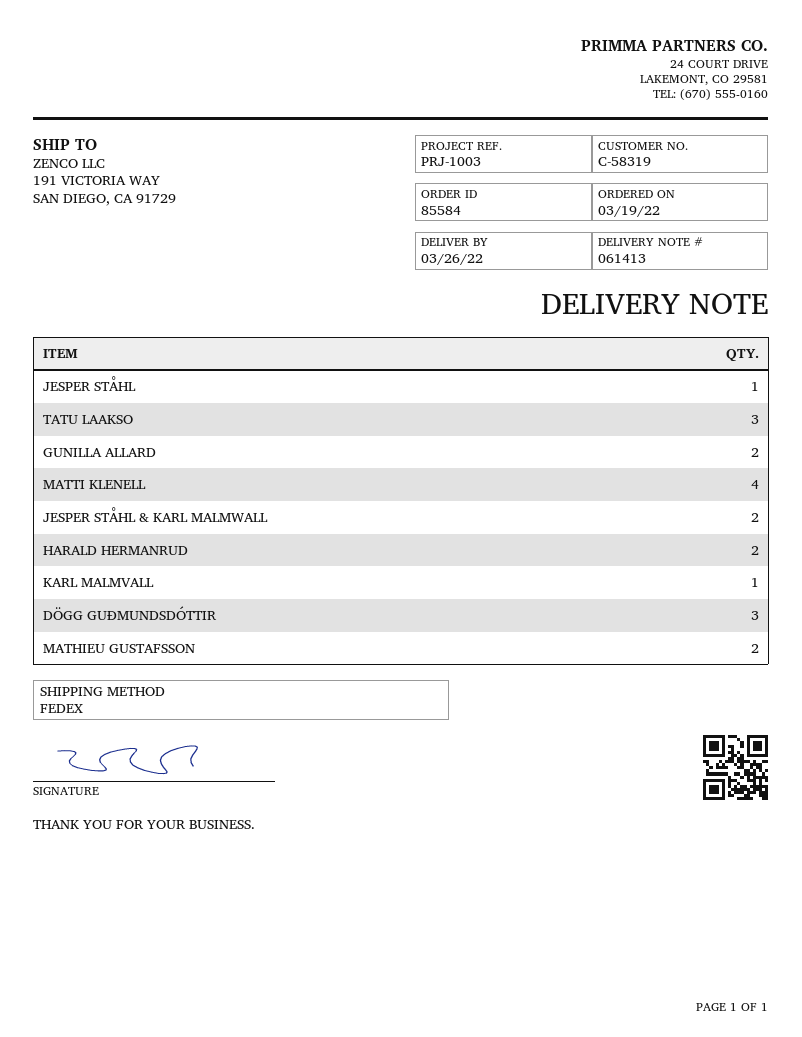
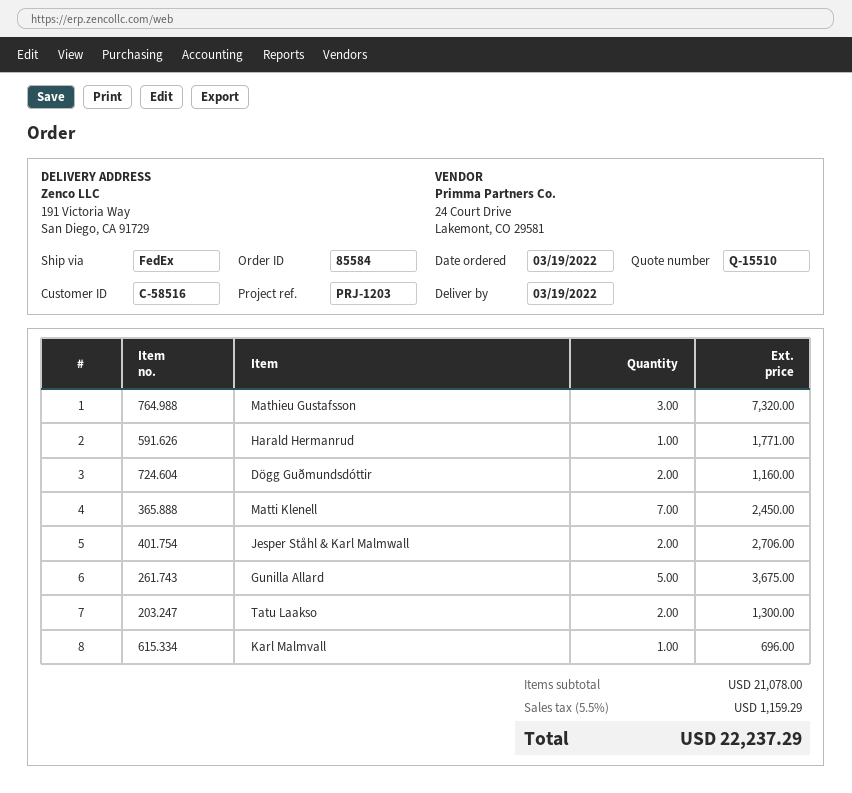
delivery date: 2022-03-26 -> 2022-03-19
customer number: C-58319 -> C-58516
reference: PRJ-1003 -> PRJ-1203
JESPER STÅHL: 1 -> none
TATU LAAKSO: 3 -> 2
GUNILLA ALLARD: 2 -> 5
MATTI KLENELL: 4 -> 7
HARALD HERMANRUD: 2 -> 1
DÖGG GUÐMUNDSDÓTTIR: 3 -> 2
MATHIEU GUSTAFSSON: 2 -> 3

